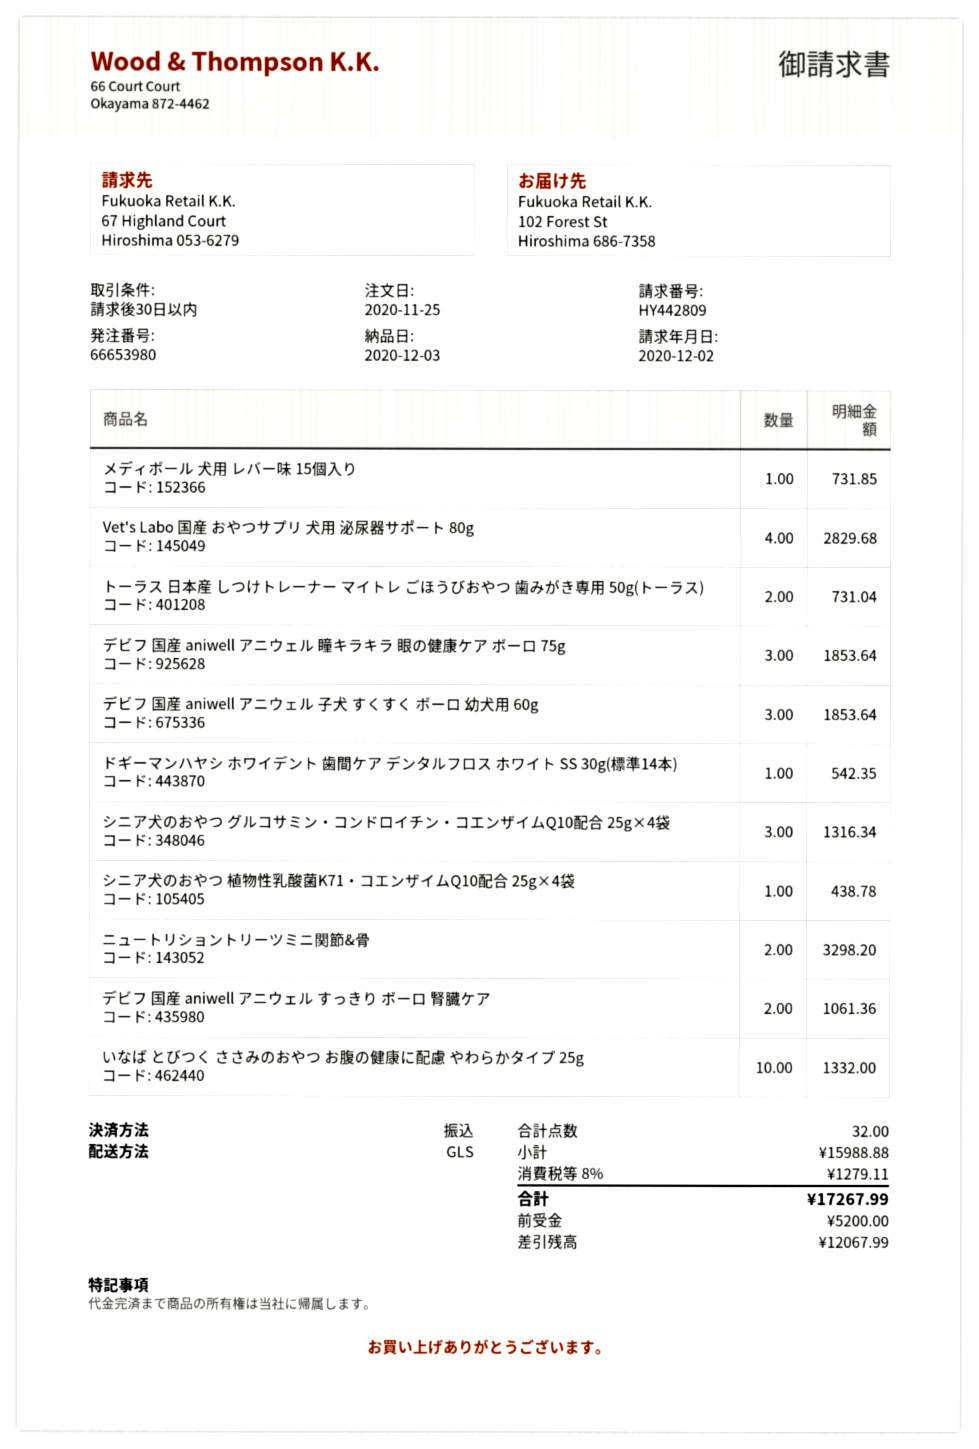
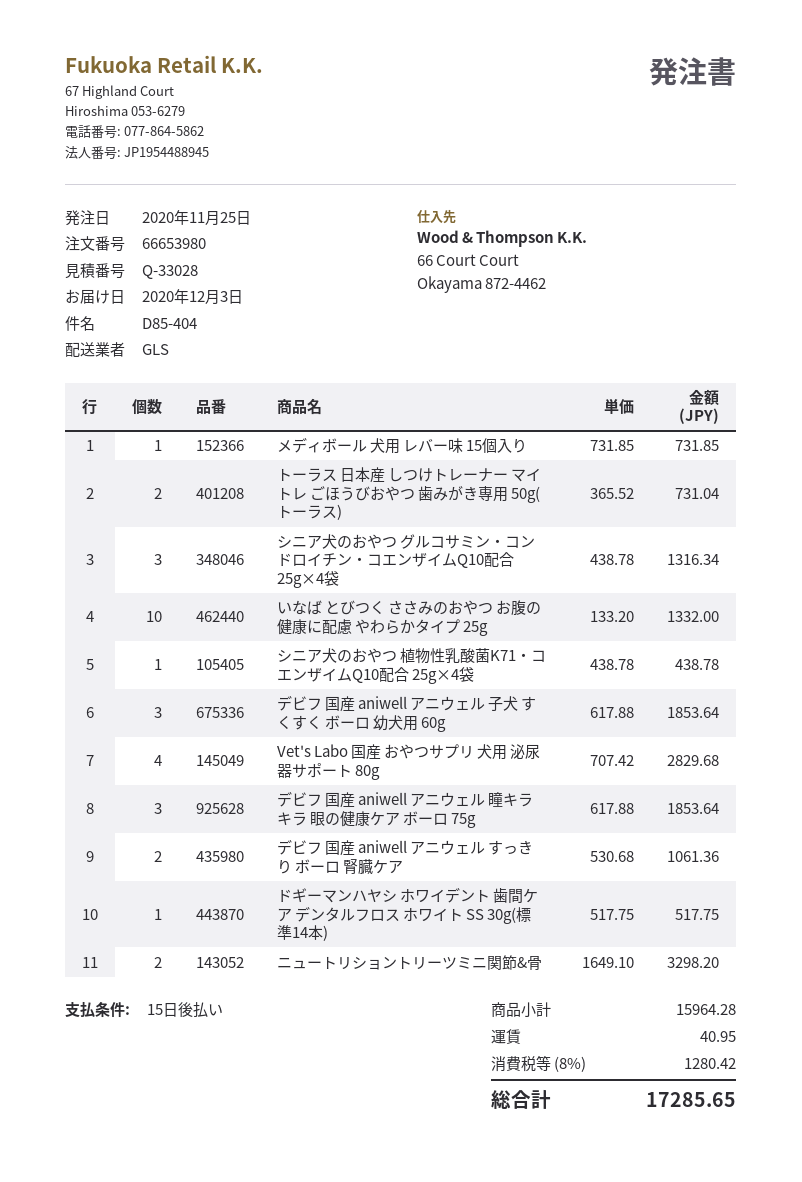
payment terms: 30 days -> 15 days
ドギーマンハヤシ ホワイデント 歯間ケア デンタルフロス ホワイト SS 30g(標準14本): 1 for 542.35 -> 1 for 517.75
subtotal: 15988.88 -> 15964.28
shipping: none -> 40.95
tax: 8% = 1279.11 -> 8% = 1280.42
total: 17267.99 -> 17285.65

